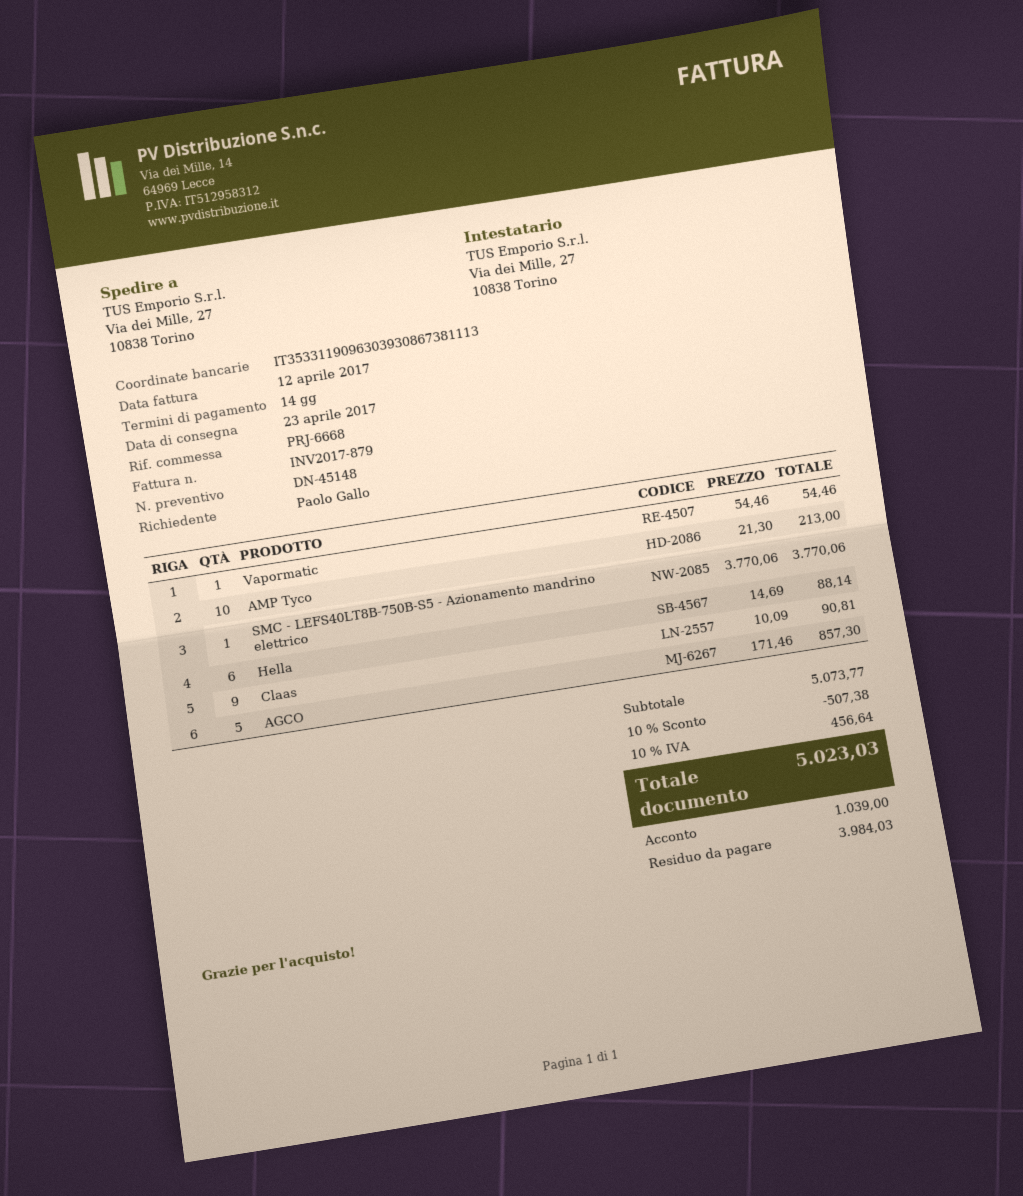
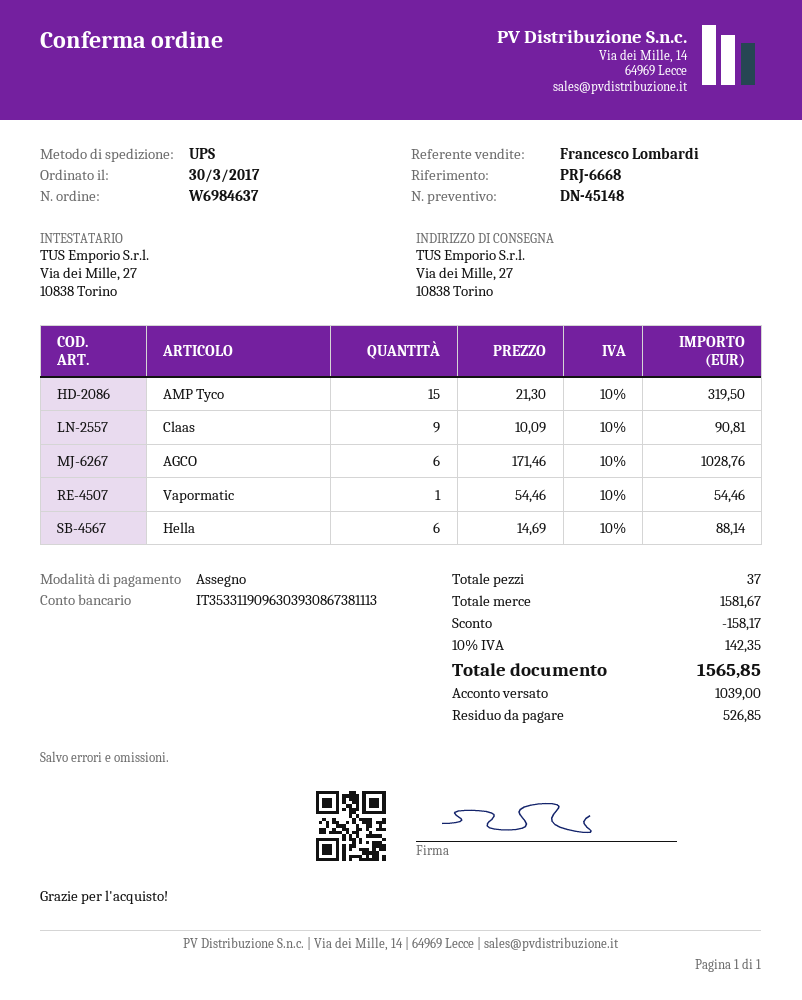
AMP Tyco: 10 x 21.30 = 213.00 -> 15 x 21.30 = 319.50
SMC - LEFS40LT8B-750B-S5 - Azionamento mandrino elettrico: 1 x 3770.06 = 3770.06 -> none
AGCO: 5 x 171.46 = 857.30 -> 6 x 171.46 = 1028.76
subtotal: 5073.77 -> 1581.67
discount: 507.38 -> 158.17
tax: 10% = 456.64 -> 10% = 142.35
total: 5023.03 -> 1565.85
balance: 3984.03 -> 526.85

